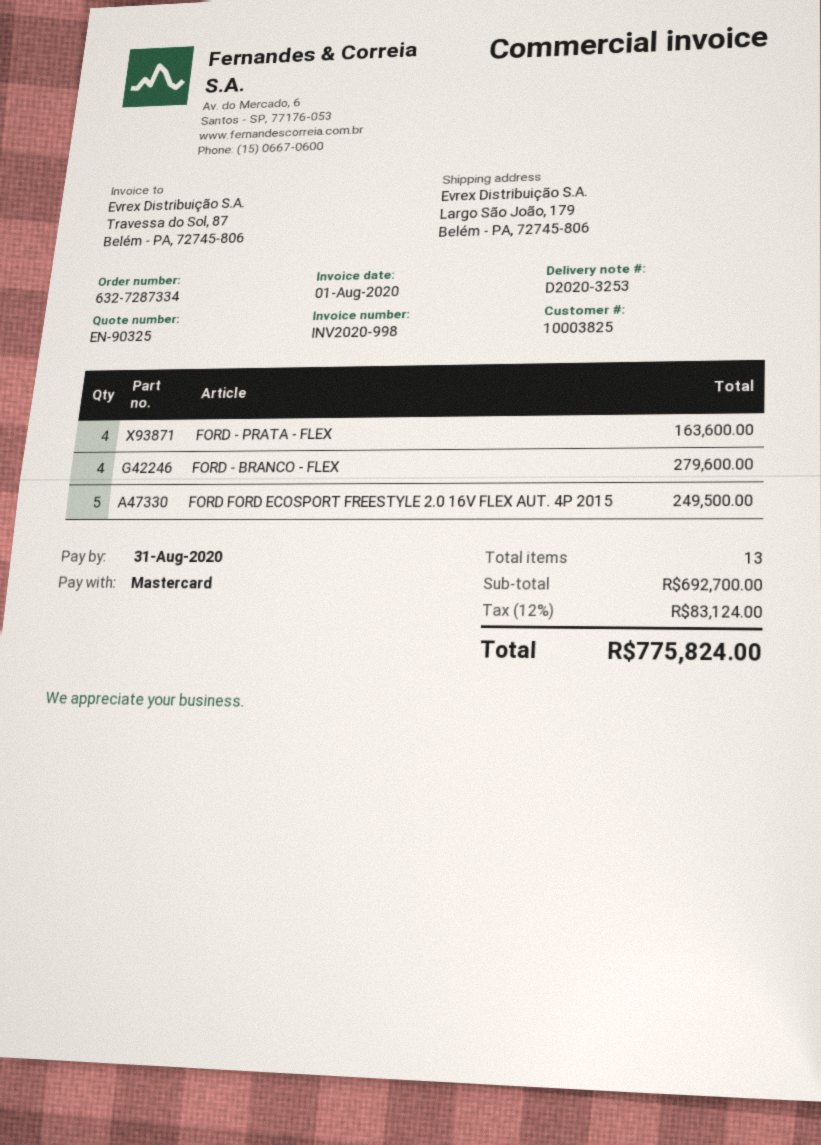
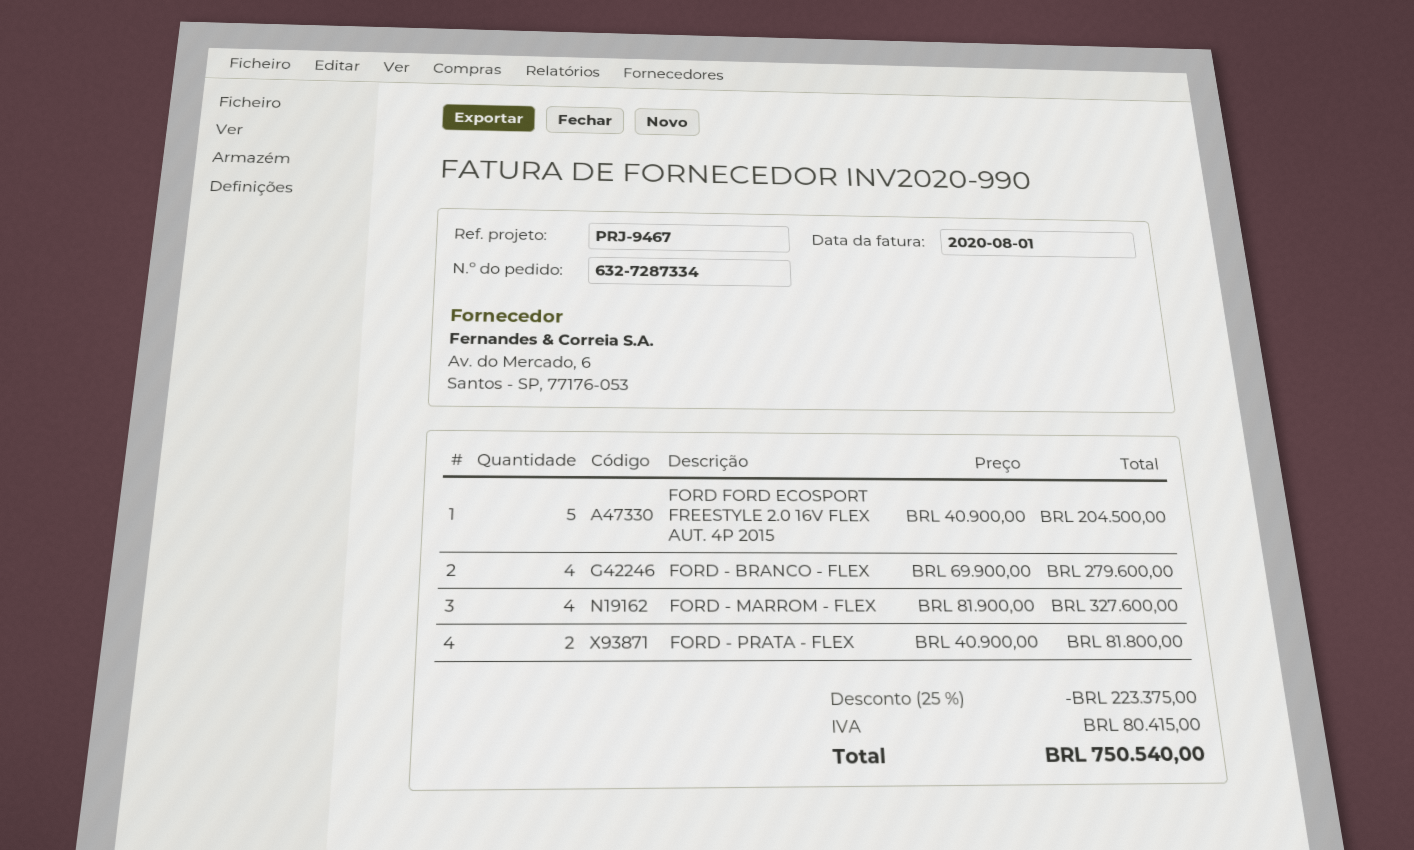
invoice number: INV2020-998 -> INV2020-990
FORD - PRATA - FLEX: 4 for 163600.00 -> 2 for 81800.00
FORD FORD ECOSPORT FREESTYLE 2.0 16V FLEX AUT. 4P 2015: 5 for 249500.00 -> 5 for 204500.00
FORD - MARROM - FLEX: none -> 4 for 327600.00
discount: none -> 25% = 223375.00
tax: 83124.00 -> 80415.00
total: 775824.00 -> 750540.00

